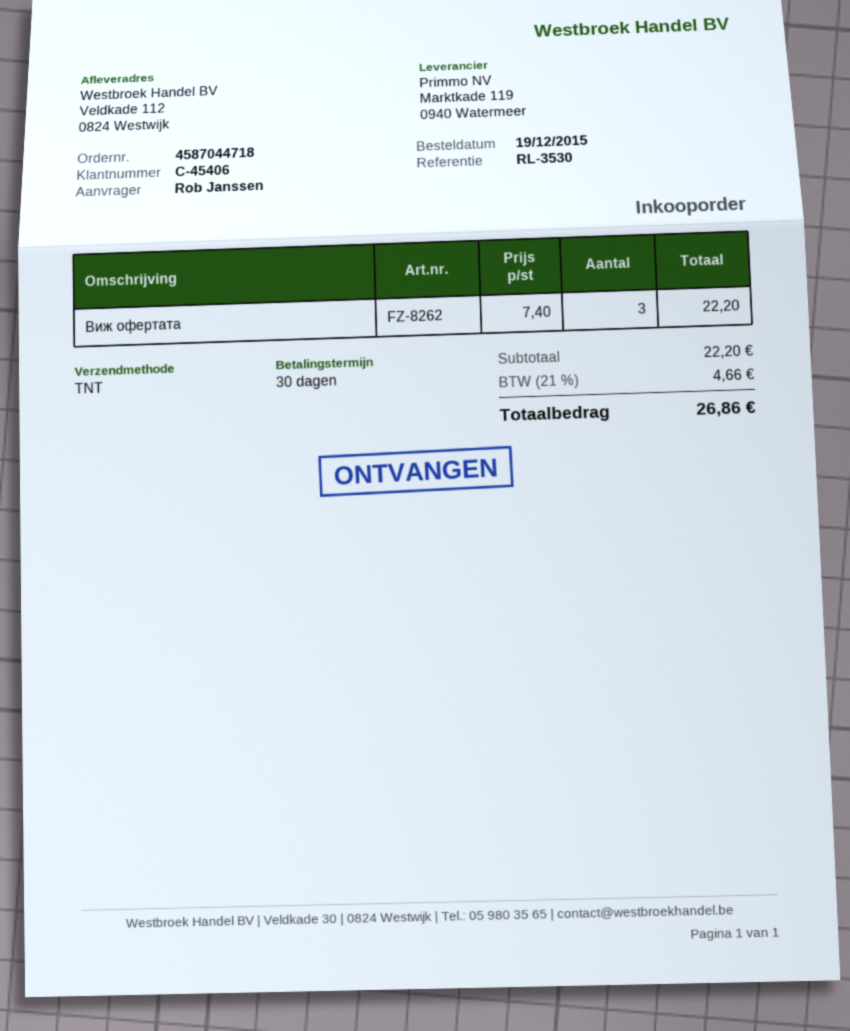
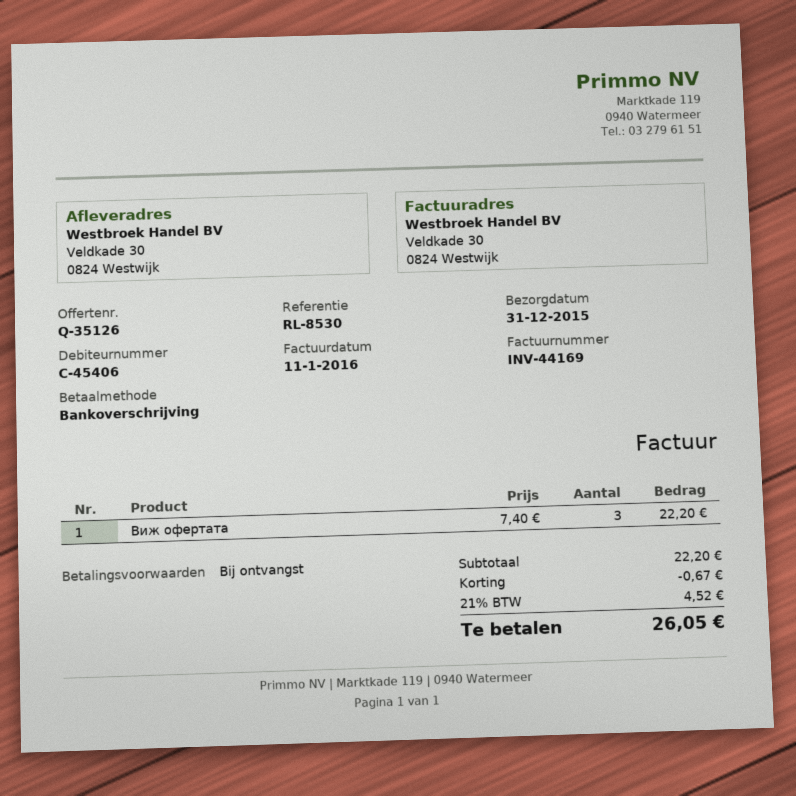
payment terms: 30 days -> on receipt
reference: RL-3530 -> RL-8530
ship to: Veldkade 112, 0824 Westwijk -> Veldkade 30, 0824 Westwijk
discount: none -> 0.67
tax: 21% = 4.66 -> 21% = 4.52
total: 26.86 -> 26.05

